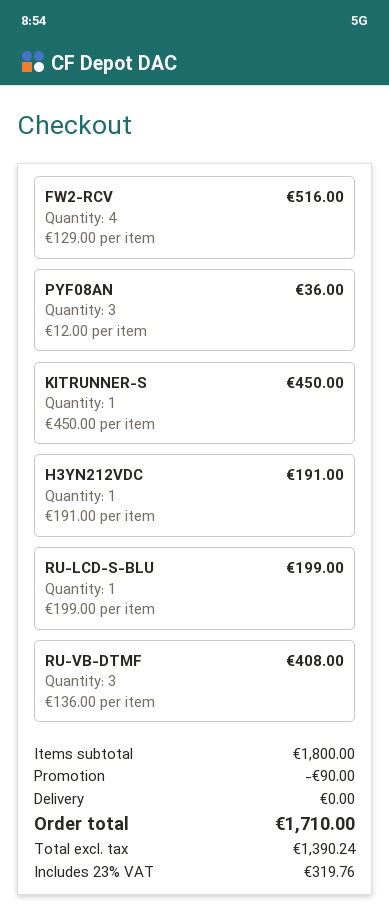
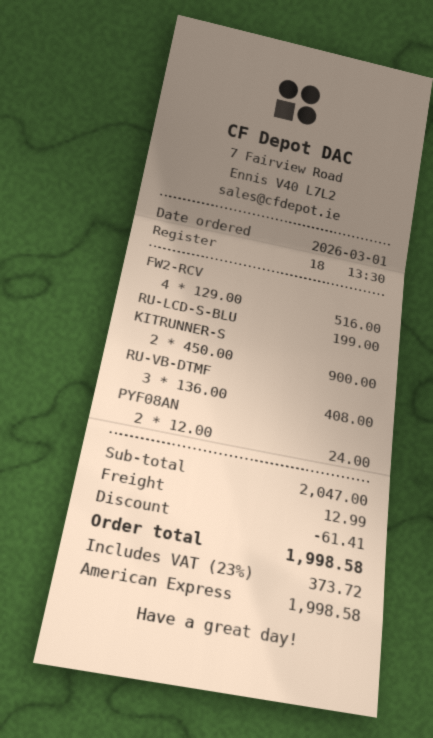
PYF08AN: 3 x 12.00 = 36.00 -> 2 x 12.00 = 24.00
KITRUNNER-S: 1 x 450.00 = 450.00 -> 2 x 450.00 = 900.00
H3YN212VDC: 1 x 191.00 = 191.00 -> none
subtotal: 1800.00 -> 2047.00
discount: 90.00 -> 61.41
shipping: 0.00 -> 12.99
tax: 23% = 319.76 -> 23% = 373.72
total: 1710.00 -> 1998.58

